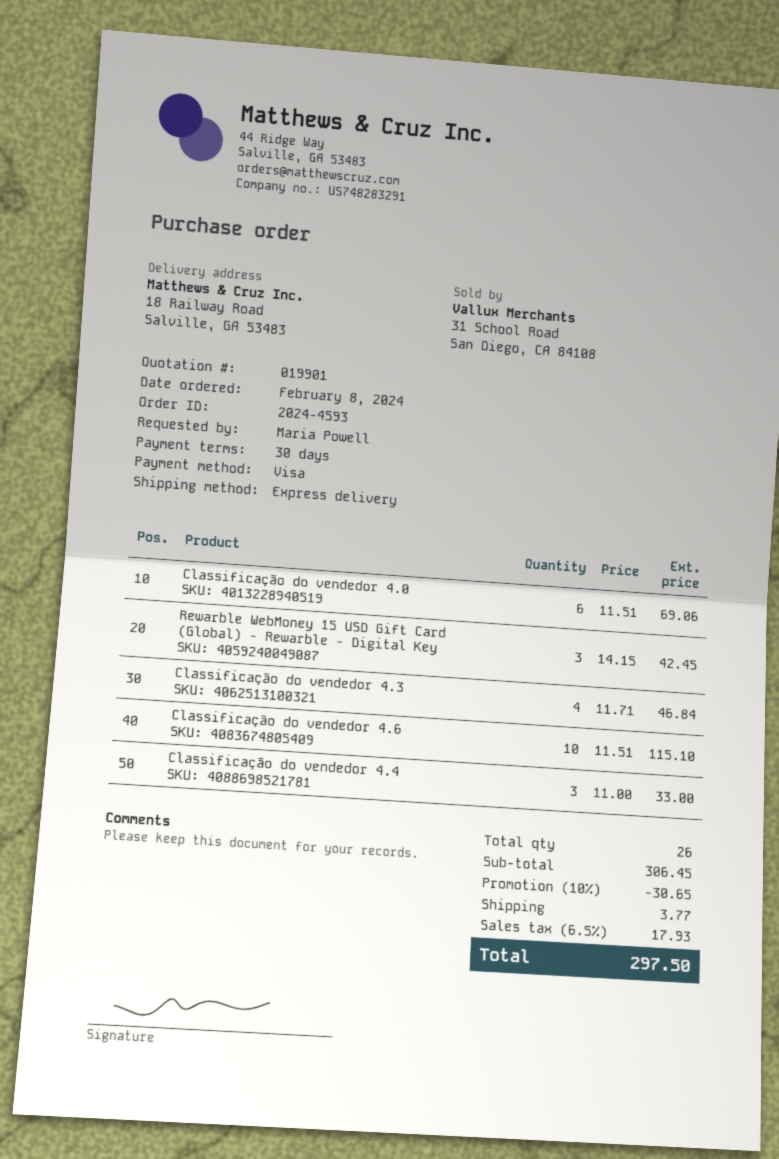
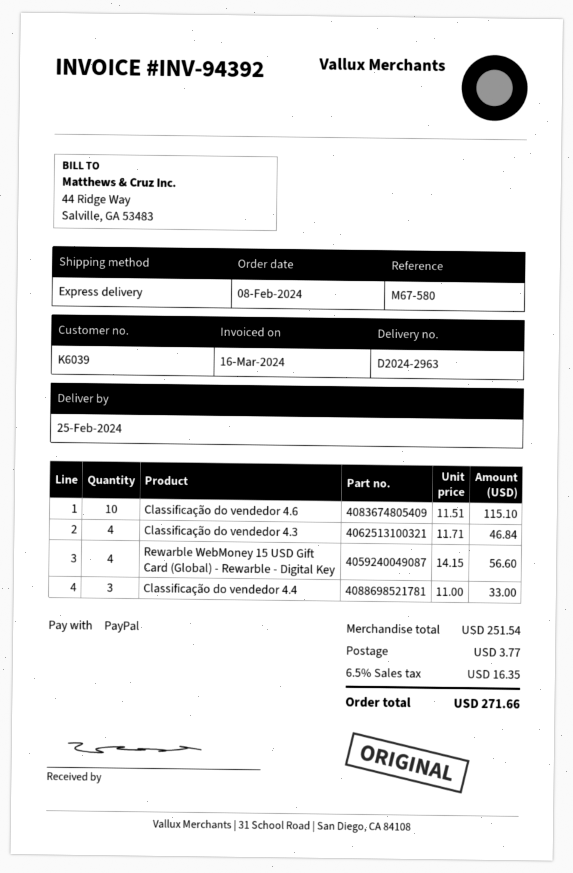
payment method: Visa -> PayPal
Classificação do vendedor 4.0: 6 x 11.51 = 69.06 -> none
Rewarble WebMoney 15 USD Gift Card (Global) - Rewarble - Digital Key: 3 x 14.15 = 42.45 -> 4 x 14.15 = 56.60
subtotal: 306.45 -> 251.54
discount: 10% = 30.65 -> none
tax: 6.5% = 17.93 -> 6.5% = 16.35
total: 297.50 -> 271.66

